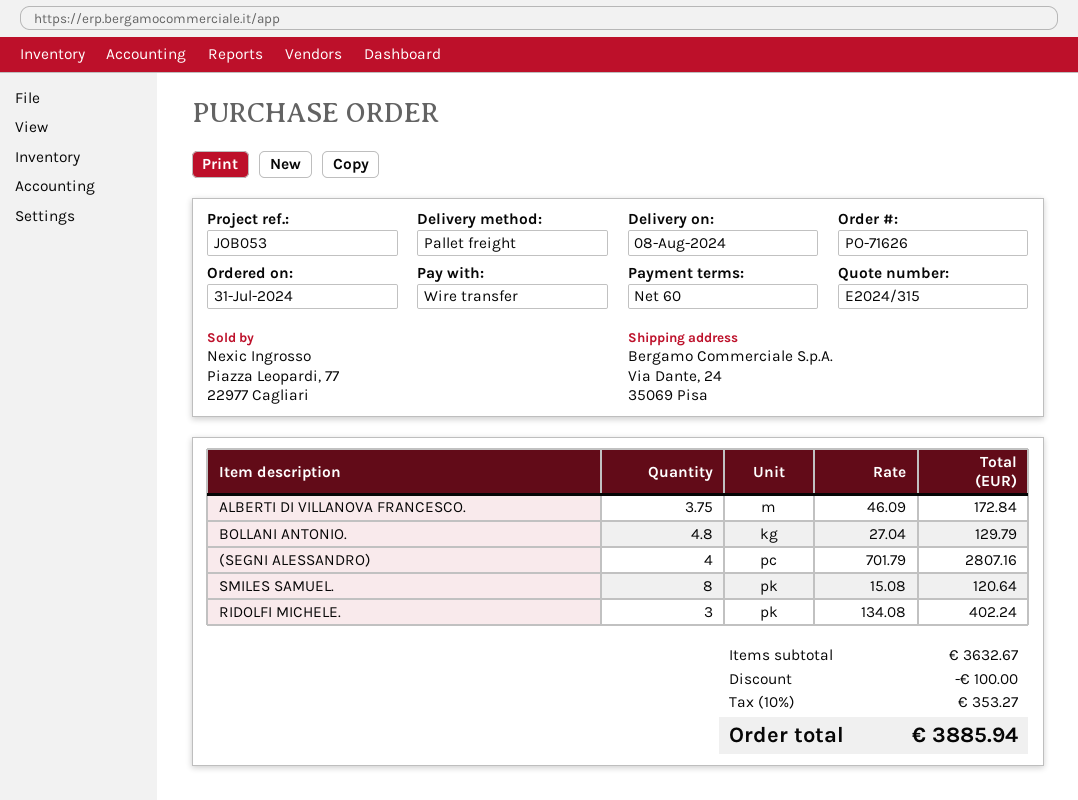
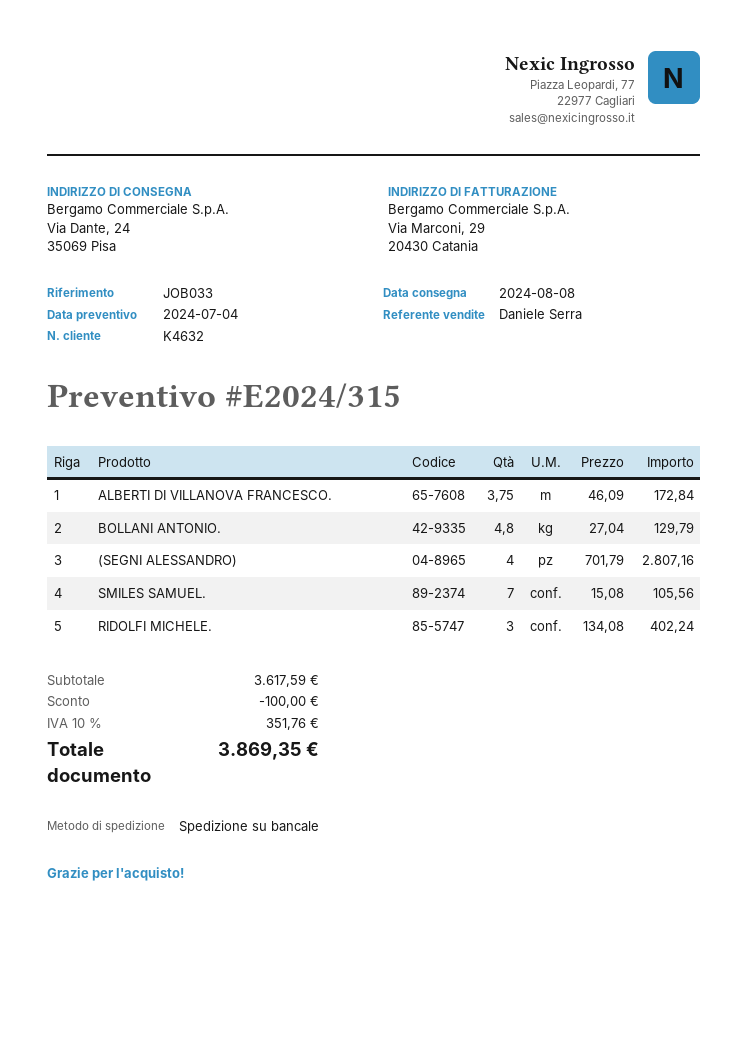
reference: JOB053 -> JOB033
SMILES SAMUEL.: 8 x 15.08 = 120.64 -> 7 x 15.08 = 105.56
subtotal: 3632.67 -> 3617.59
tax: 10% = 353.27 -> 10% = 351.76
total: 3885.94 -> 3869.35

